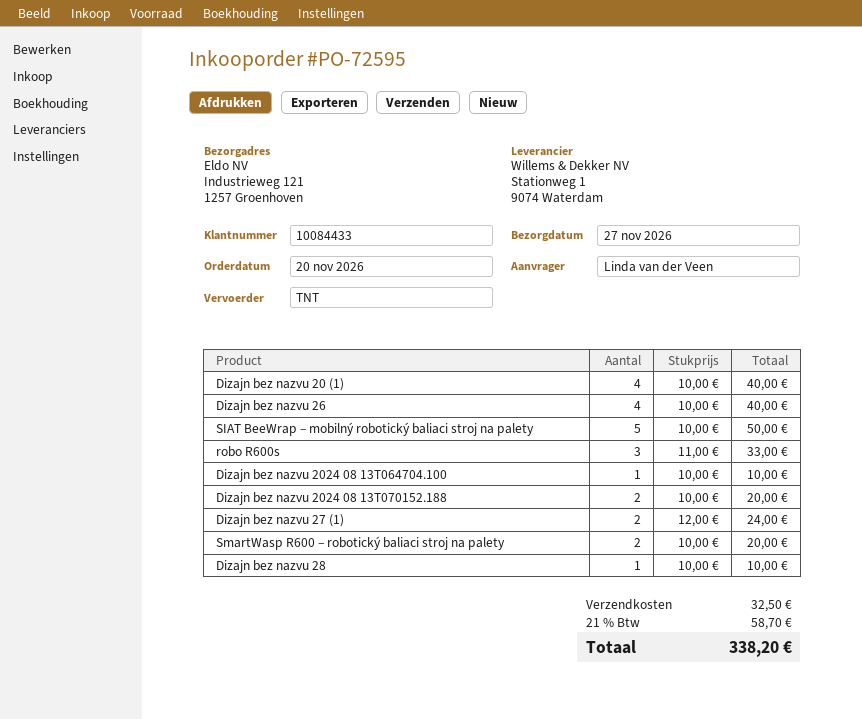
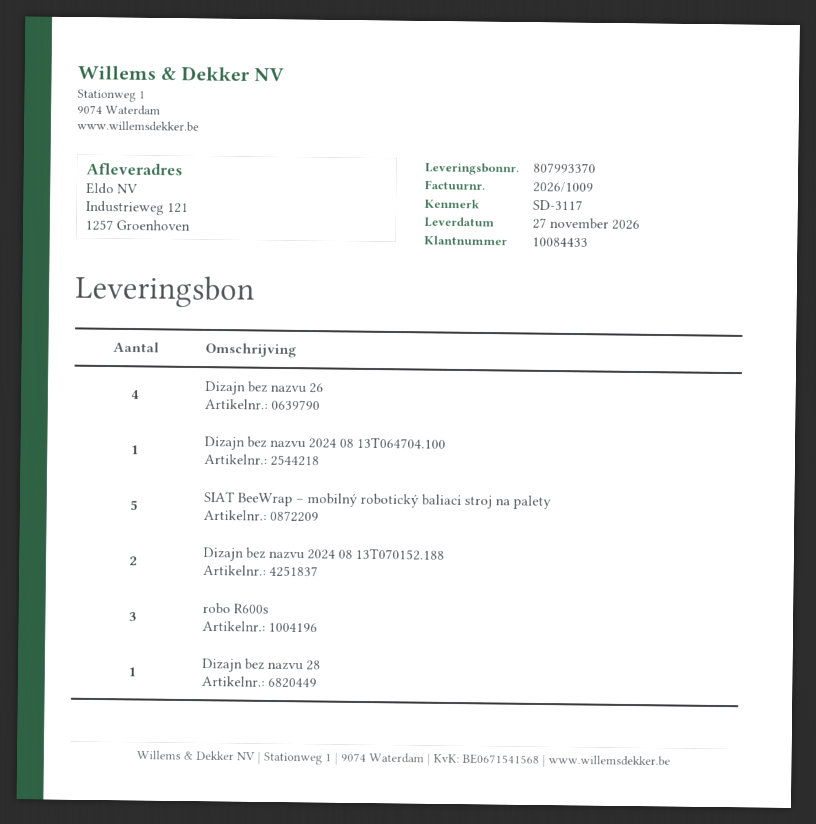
Dizajn bez nazvu 20 (1): 4 -> none
Dizajn bez nazvu 27 (1): 2 -> none
SmartWasp R600 – robotický baliaci stroj na palety: 2 -> none

